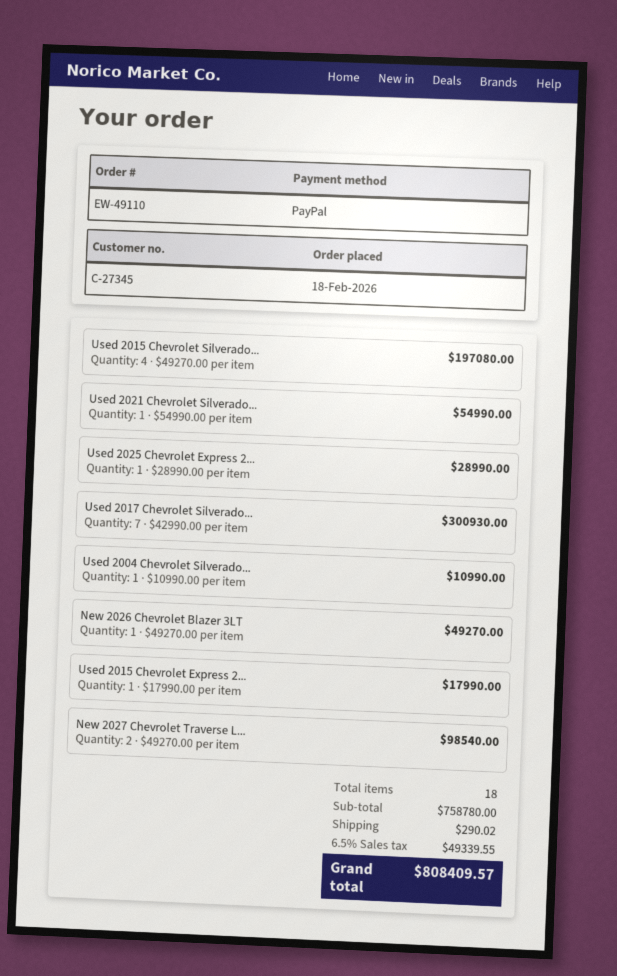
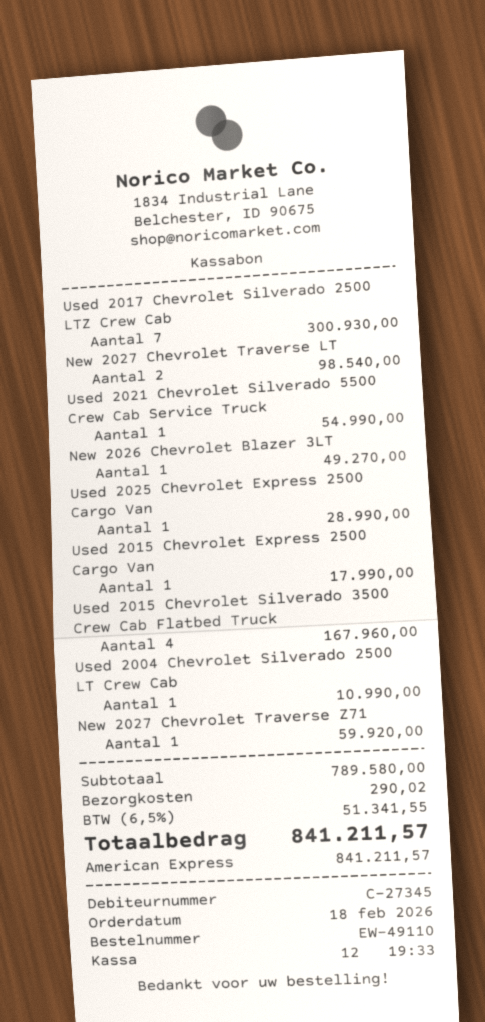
payment method: PayPal -> American Express
Used 2015 Chevrolet Silverado...: 4 for 197080.00 -> 4 for 167960.00
New 2027 Chevrolet Traverse Z71: none -> 1 for 59920.00
subtotal: 758780.00 -> 789580.00
tax: 6.5% = 49339.55 -> 6.5% = 51341.55
total: 808409.57 -> 841211.57

